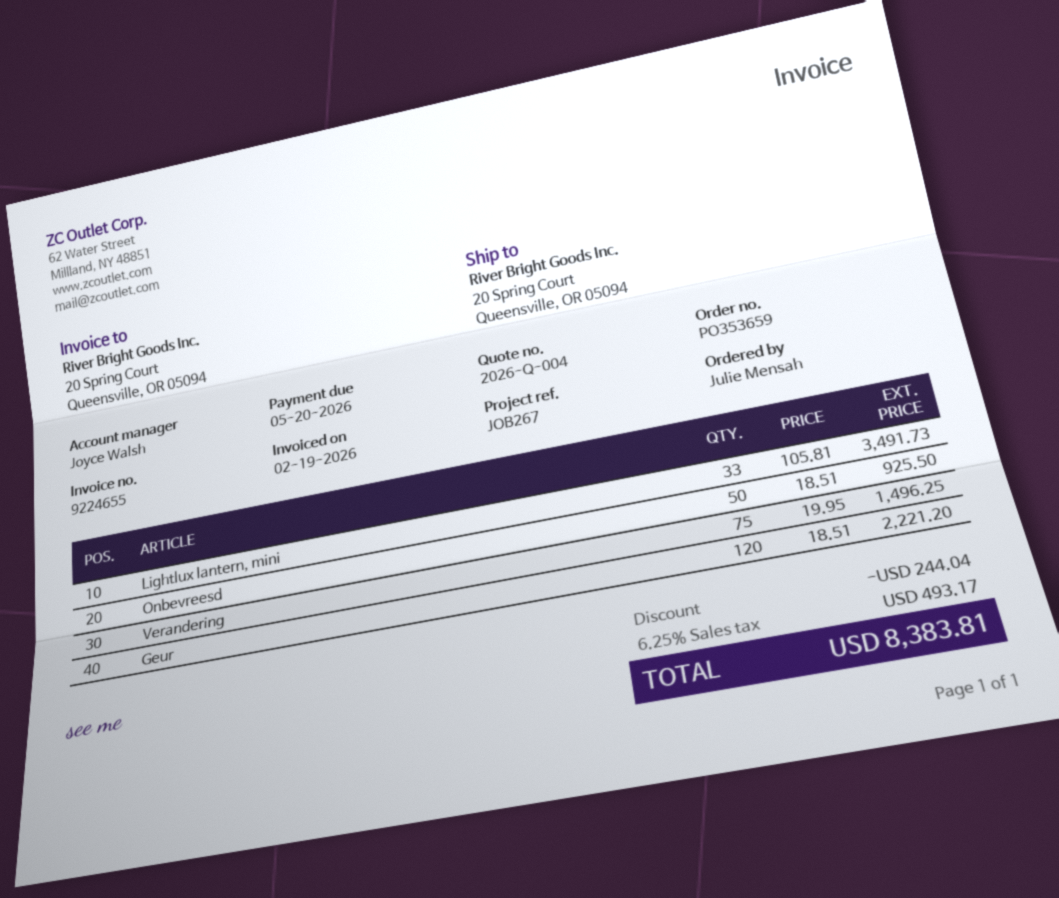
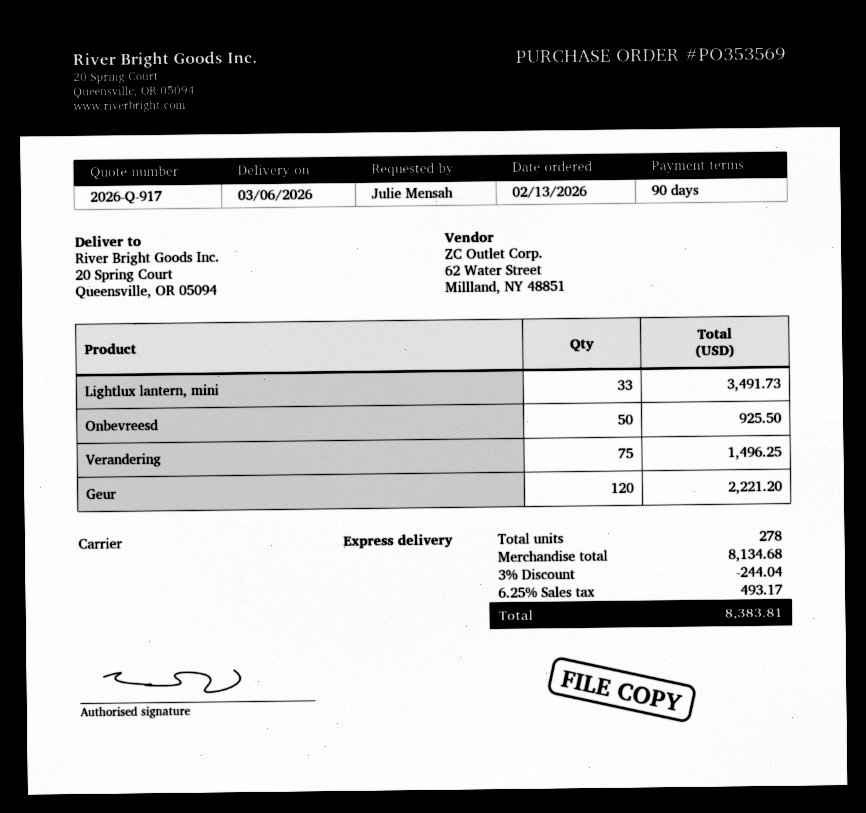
quote number: 2026-Q-004 -> 2026-Q-917
order number: PO353659 -> PO353569

